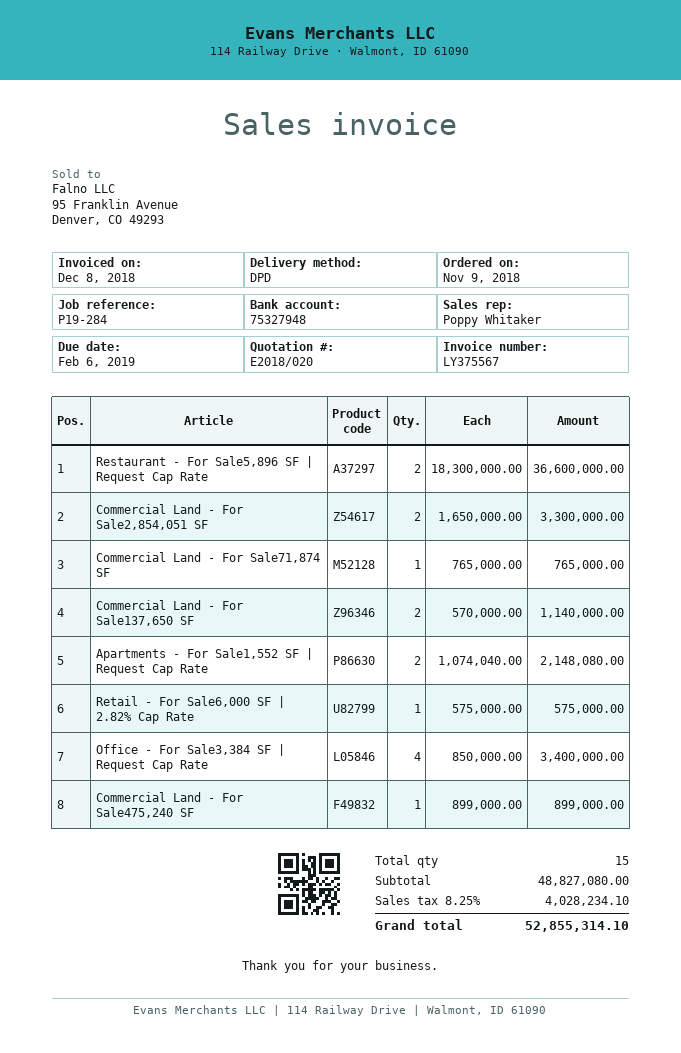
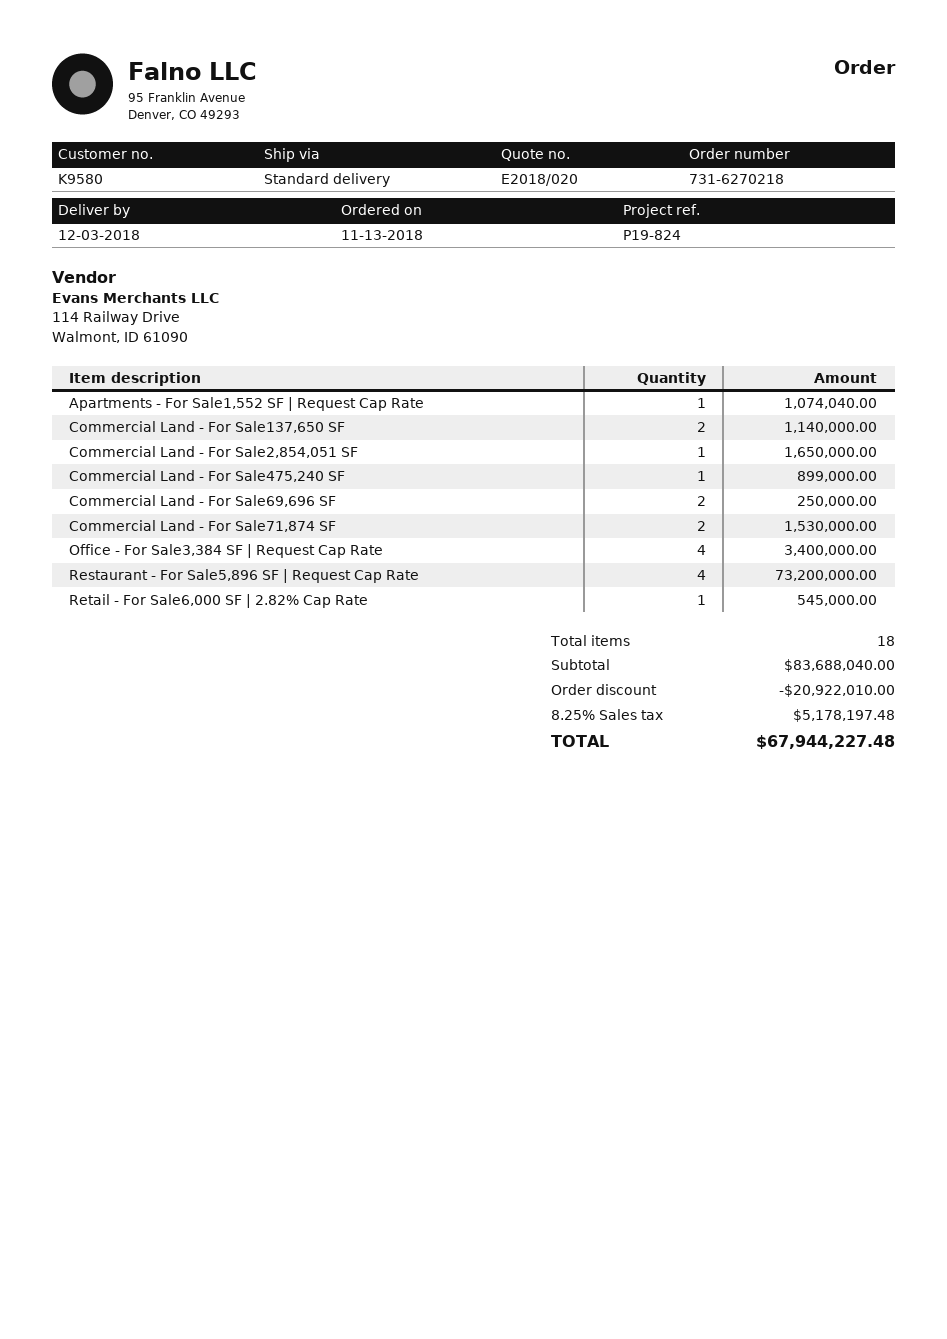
order date: 2018-11-09 -> 2018-11-13
reference: P19-284 -> P19-824
shipping method: DPD -> standard
Restaurant - For Sale5,896 SF | Request Cap Rate: 2 for 36600000.00 -> 4 for 73200000.00
Commercial Land - For Sale2,854,051 SF: 2 for 3300000.00 -> 1 for 1650000.00
Commercial Land - For Sale71,874 SF: 1 for 765000.00 -> 2 for 1530000.00
Apartments - For Sale1,552 SF | Request Cap Rate: 2 for 2148080.00 -> 1 for 1074040.00
Retail - For Sale6,000 SF | 2.82% Cap Rate: 1 for 575000.00 -> 1 for 545000.00
Commercial Land - For Sale69,696 SF: none -> 2 for 250000.00
total quantity: 15 -> 18
subtotal: 48827080.00 -> 83688040.00
discount: none -> 20922010.00
tax: 8.25% = 4028234.10 -> 8.25% = 5178197.48
total: 52855314.10 -> 67944227.48

